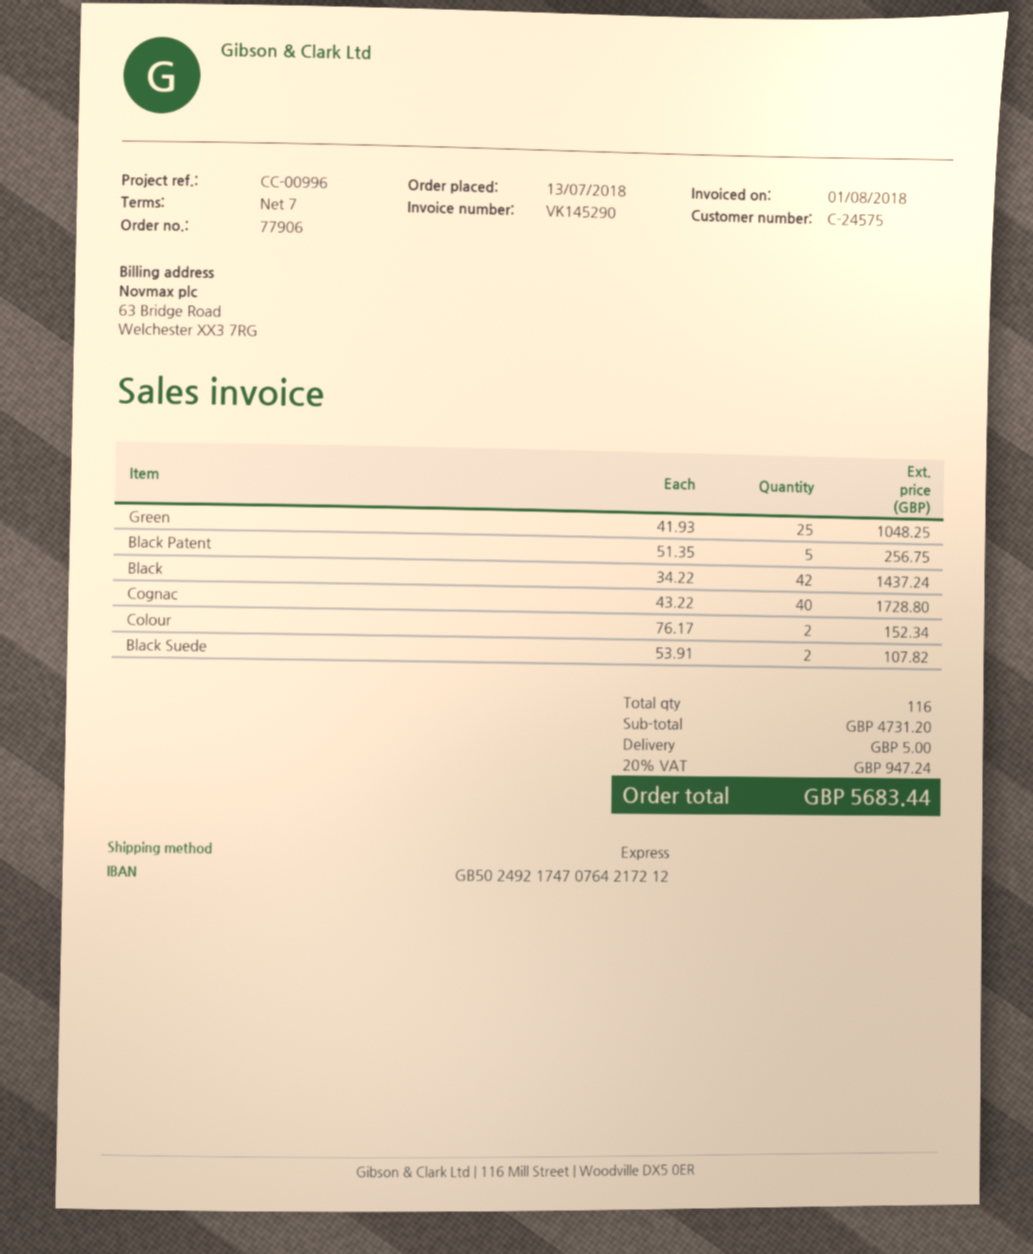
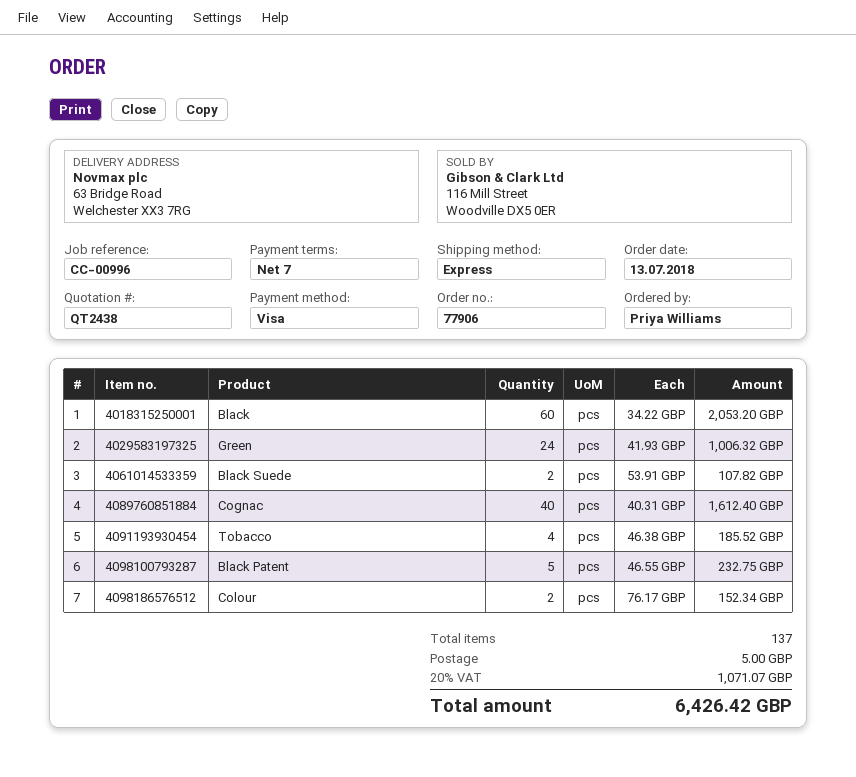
Green: 25 x 41.93 = 1048.25 -> 24 x 41.93 = 1006.32
Black Patent: 5 x 51.35 = 256.75 -> 5 x 46.55 = 232.75
Black: 42 x 34.22 = 1437.24 -> 60 x 34.22 = 2053.20
Cognac: 40 x 43.22 = 1728.80 -> 40 x 40.31 = 1612.40
Tobacco: none -> 4 x 46.38 = 185.52
total quantity: 116 -> 137
tax: 20% = 947.24 -> 20% = 1071.07
total: 5683.44 -> 6426.42

